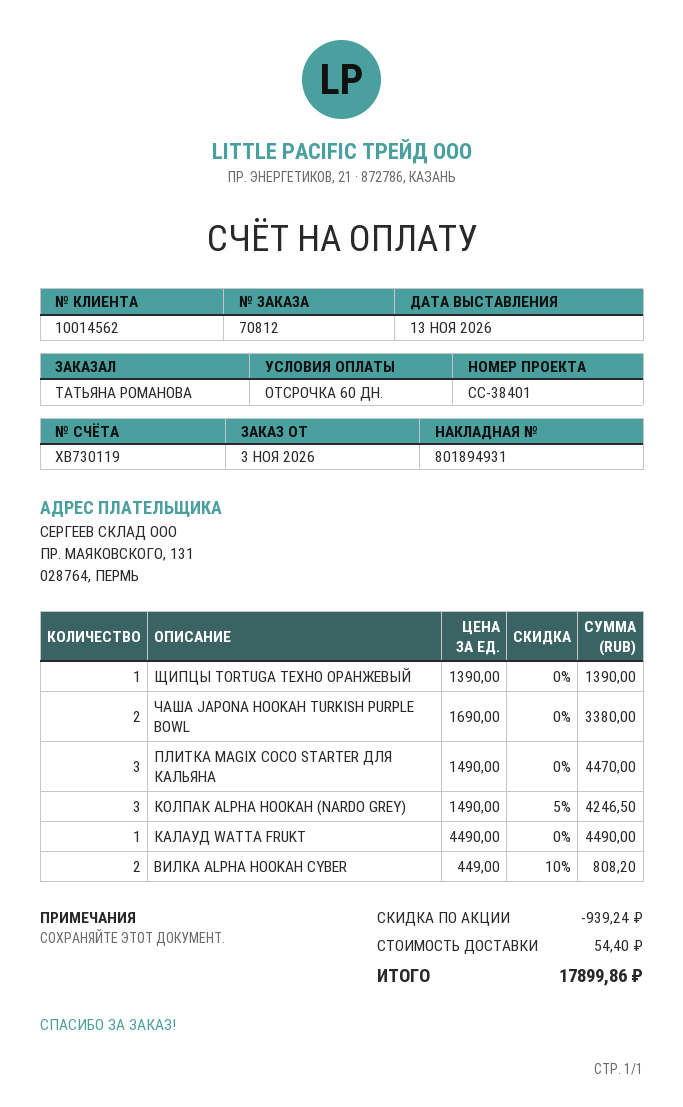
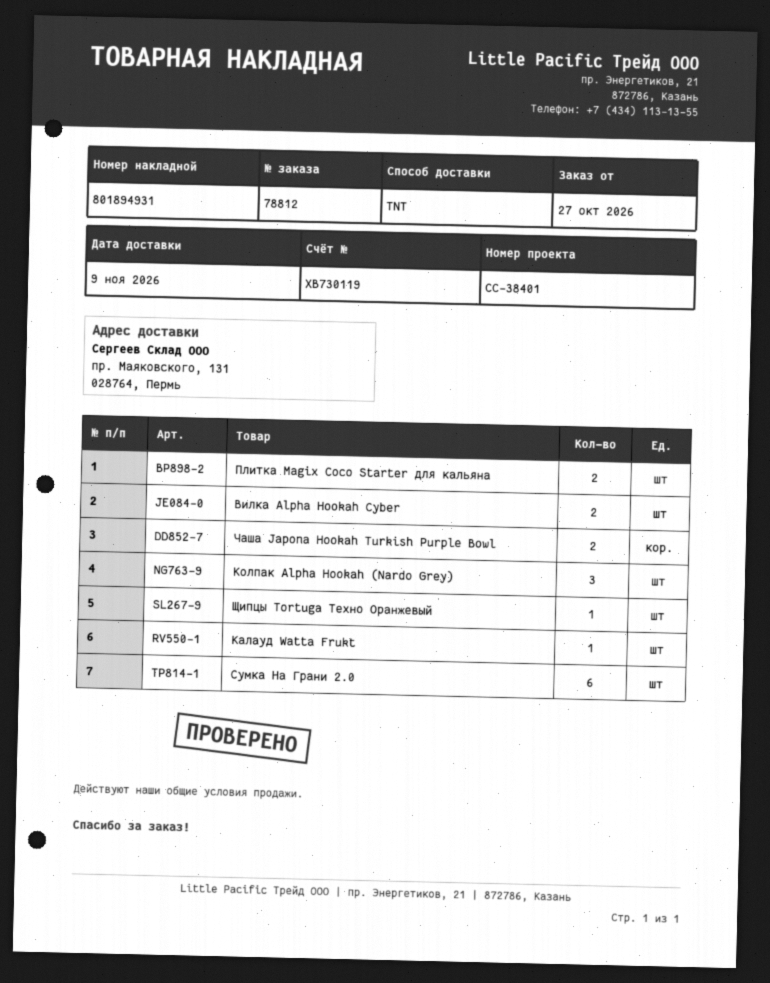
order number: 70812 -> 78812
order date: 2026-11-03 -> 2026-10-27
ПЛИТКА MAGIX COCO STARTER ДЛЯ КАЛЬЯНА: 3 -> 2
Сумка На Грани 2.0: none -> 6

